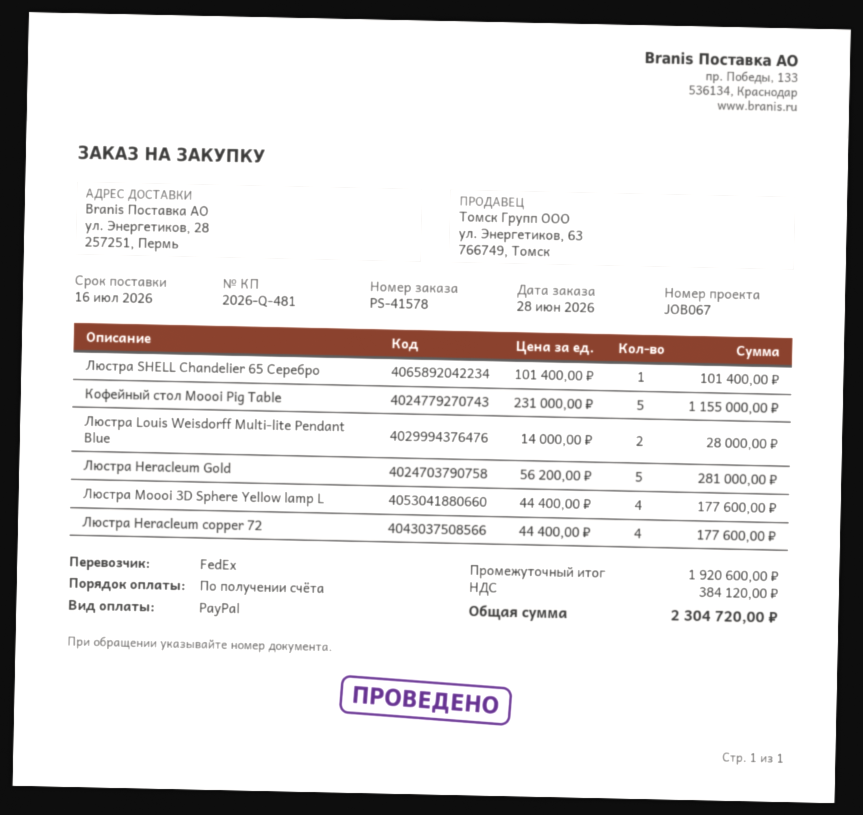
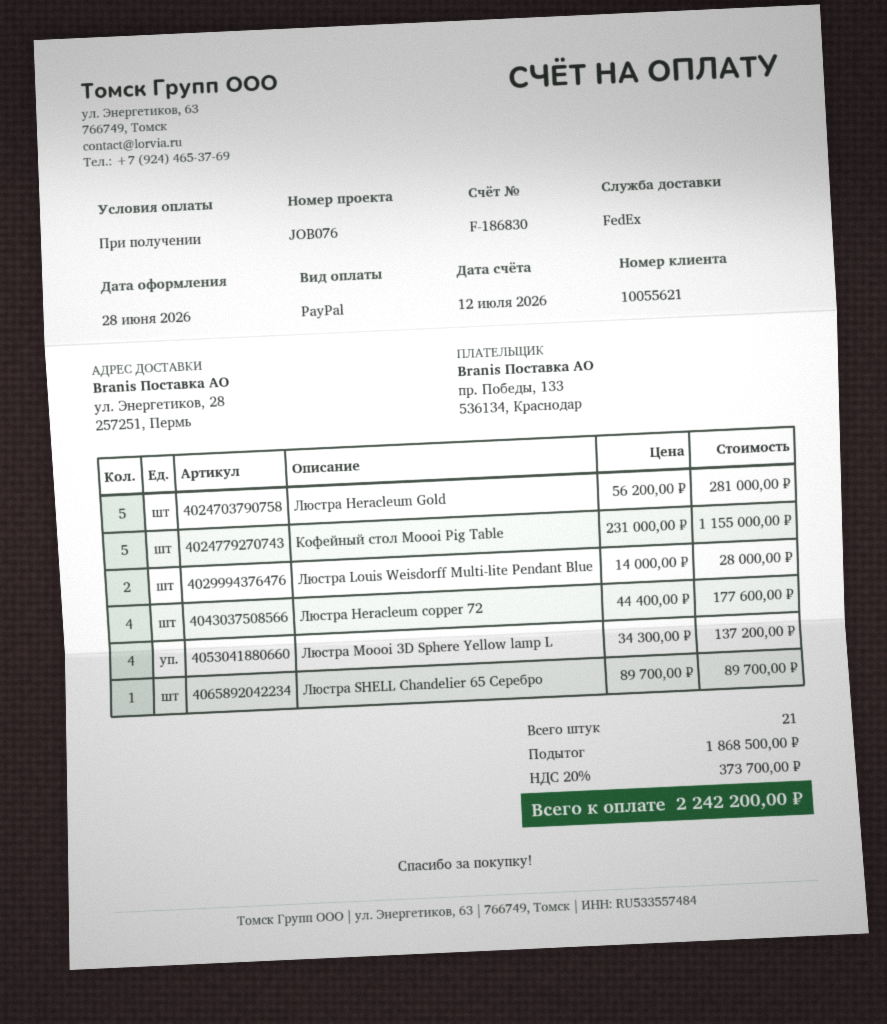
reference: JOB067 -> JOB076
Люстра SHELL Chandelier 65 Серебро: 1 x 101400.00 = 101400.00 -> 1 x 89700.00 = 89700.00
Люстра Moooi 3D Sphere Yellow lamp L: 4 x 44400.00 = 177600.00 -> 4 x 34300.00 = 137200.00
subtotal: 1920600.00 -> 1868500.00
tax: 384120.00 -> 373700.00
total: 2304720.00 -> 2242200.00

